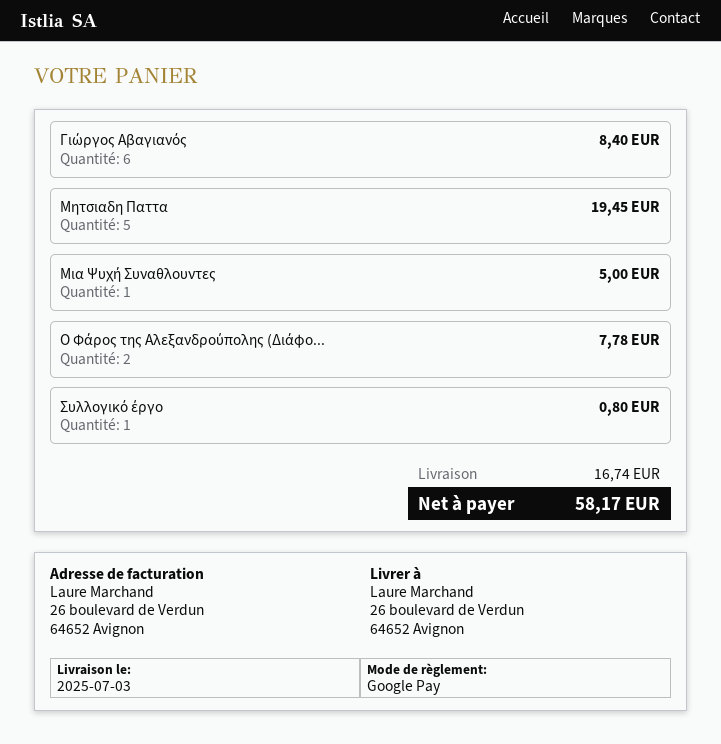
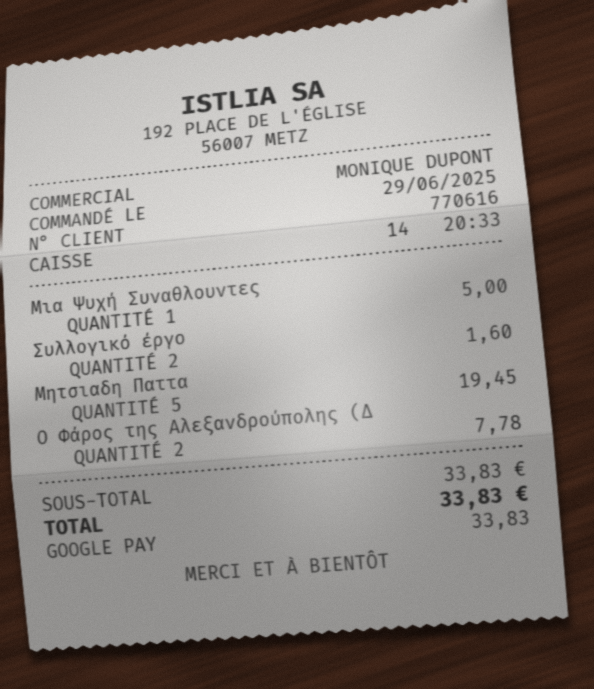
Γιώργος Αβαγιανός: 6 for 8.40 -> none
Συλλογικό έργο: 1 for 0.80 -> 2 for 1.60
shipping: 16.74 -> none
total: 58.17 -> 33.83

